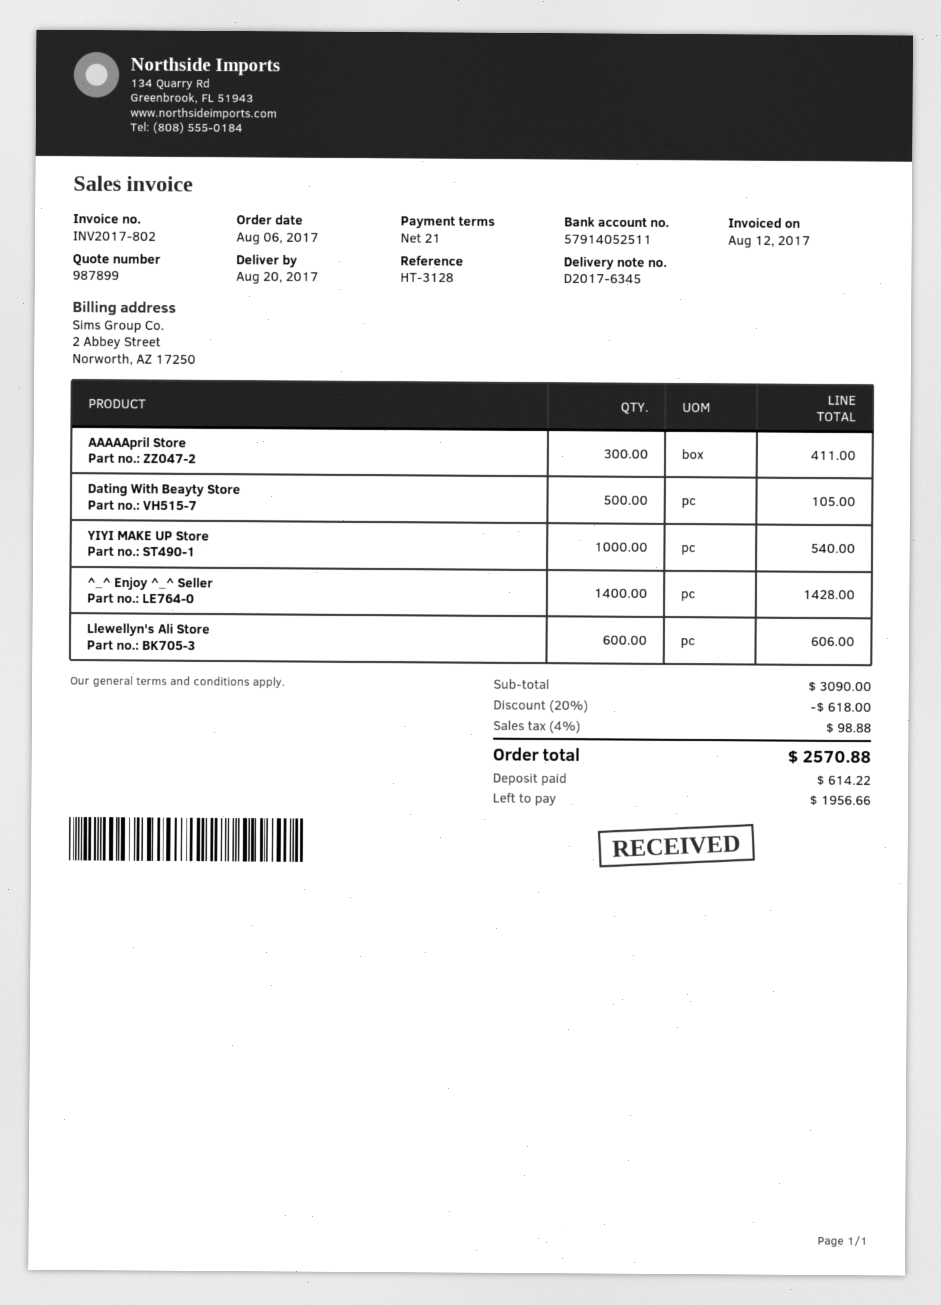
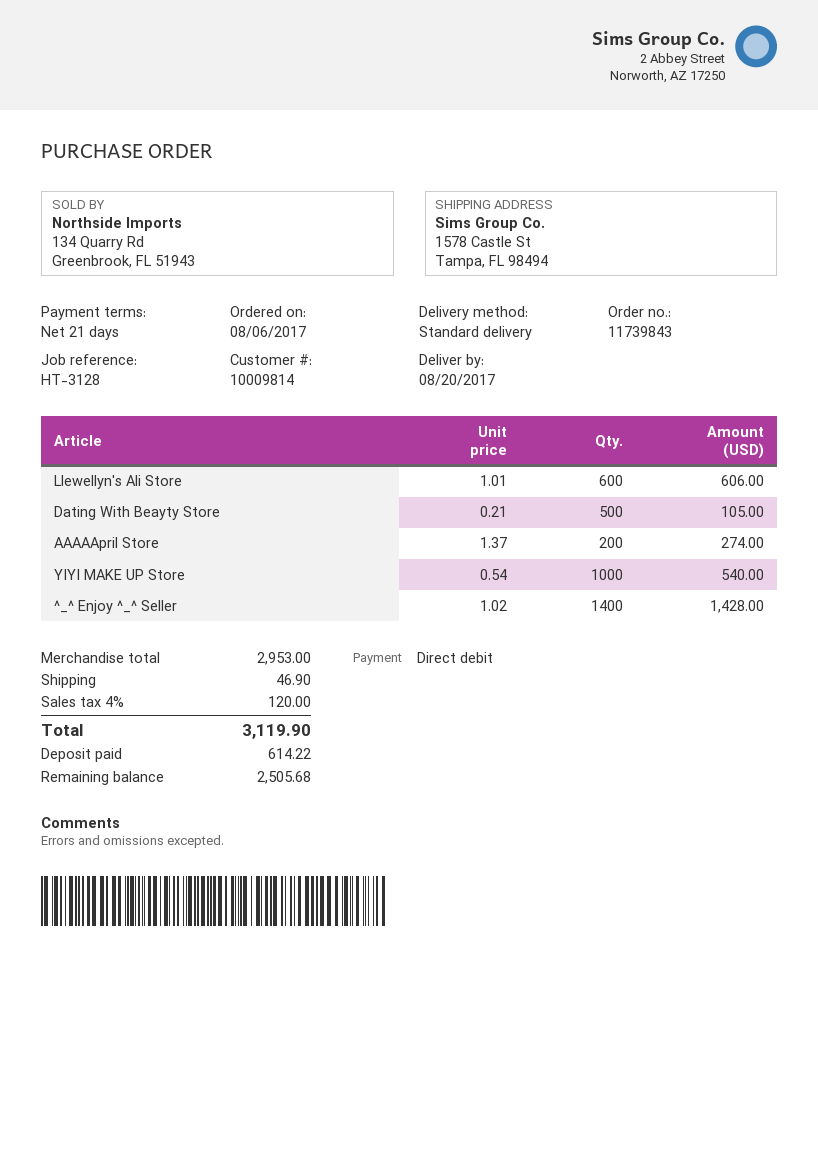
AAAAApril Store: 300 for 411.00 -> 200 for 274.00
subtotal: 3090.00 -> 2953.00
discount: 20% = 618.00 -> none
shipping: none -> 46.90
tax: 4% = 98.88 -> 4% = 120.00
total: 2570.88 -> 3119.90
balance: 1956.66 -> 2505.68

